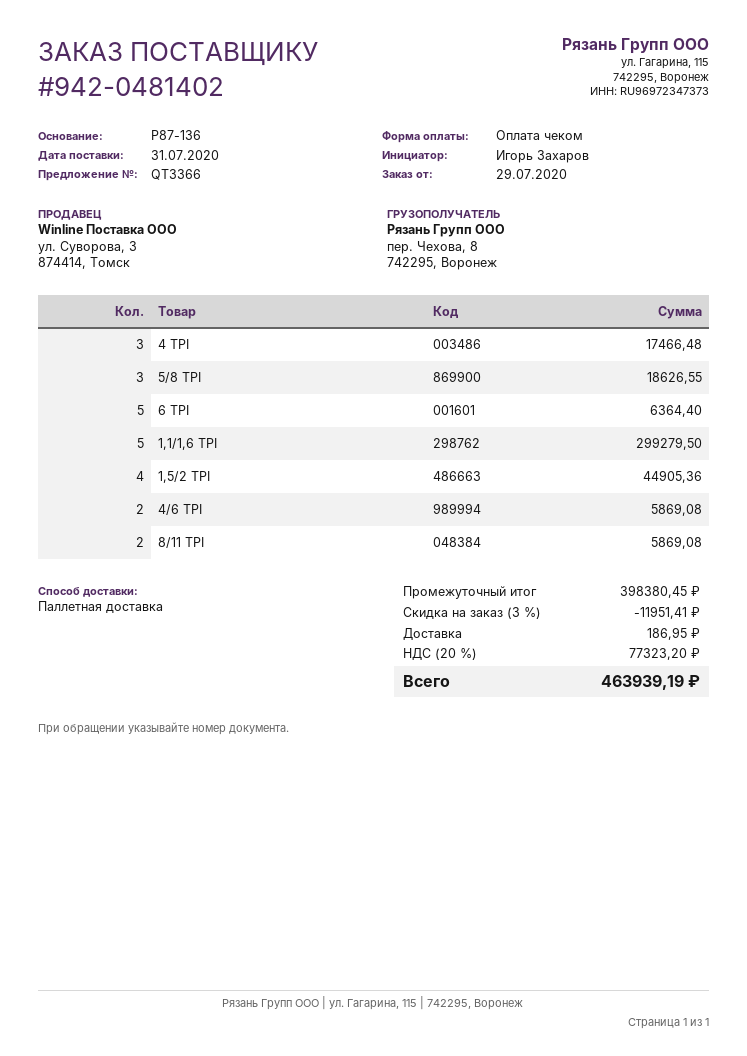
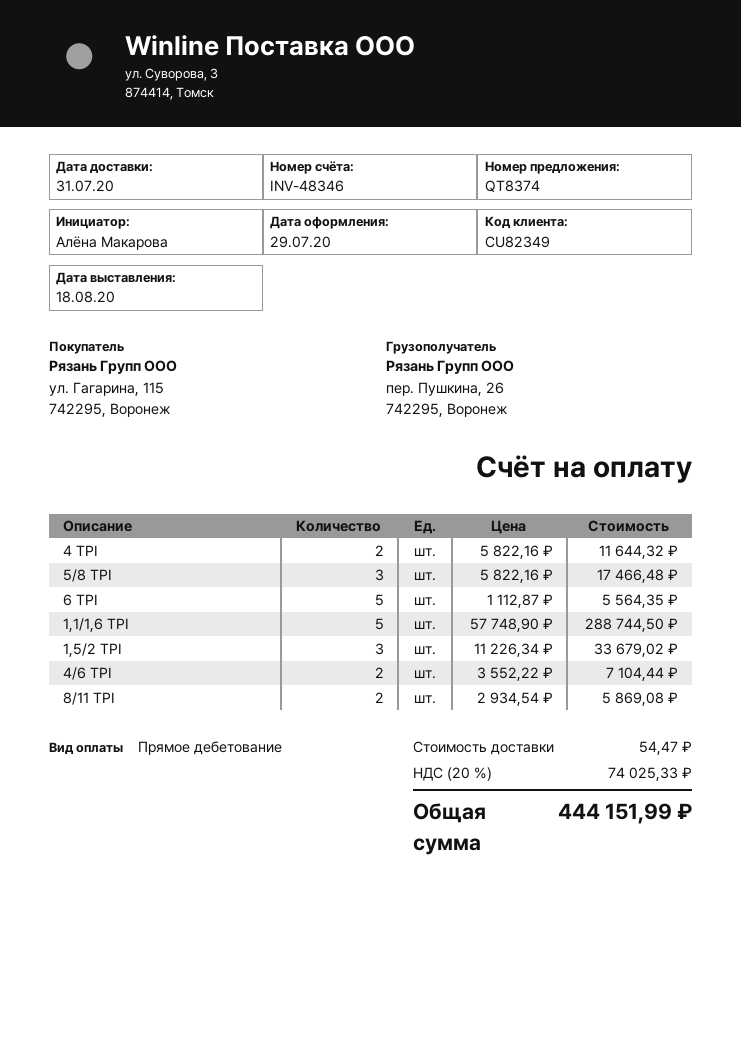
quote number: QT3366 -> QT8374
ordered by: Игорь Захаров -> Алёна Макарова
payment method: cheque -> direct debit
ship to: пер. Чехова, 8, 742295, Воронеж -> пер. Пушкина, 26, 742295, Воронеж
4 TPI: 3 for 17466.48 -> 2 for 11644.32
5/8 TPI: 3 for 18626.55 -> 3 for 17466.48
6 TPI: 5 for 6364.40 -> 5 for 5564.35
1,1/1,6 TPI: 5 for 299279.50 -> 5 for 288744.50
1,5/2 TPI: 4 for 44905.36 -> 3 for 33679.02
4/6 TPI: 2 for 5869.08 -> 2 for 7104.44
discount: 3% = 11951.41 -> none
shipping: 186.95 -> 54.47
tax: 20% = 77323.20 -> 20% = 74025.33
total: 463939.19 -> 444151.99

